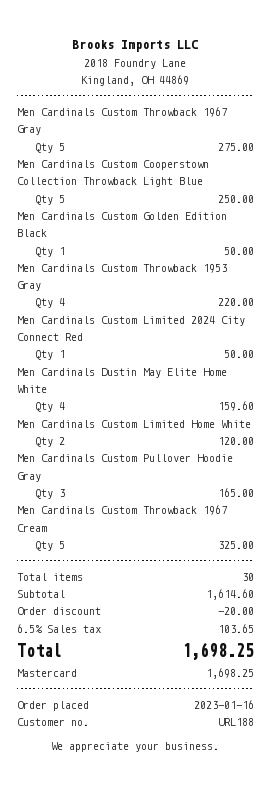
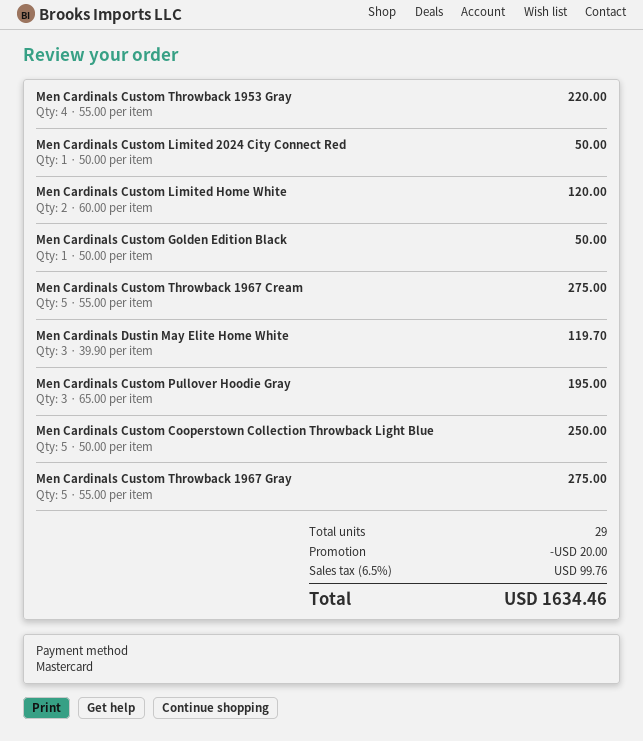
Men Cardinals Dustin May Elite Home White: 4 for 159.60 -> 3 for 119.70
Men Cardinals Custom Pullover Hoodie Gray: 3 for 165.00 -> 3 for 195.00
Men Cardinals Custom Throwback 1967 Cream: 5 for 325.00 -> 5 for 275.00
total quantity: 30 -> 29
tax: 6.5% = 103.65 -> 6.5% = 99.76
total: 1698.25 -> 1634.46

